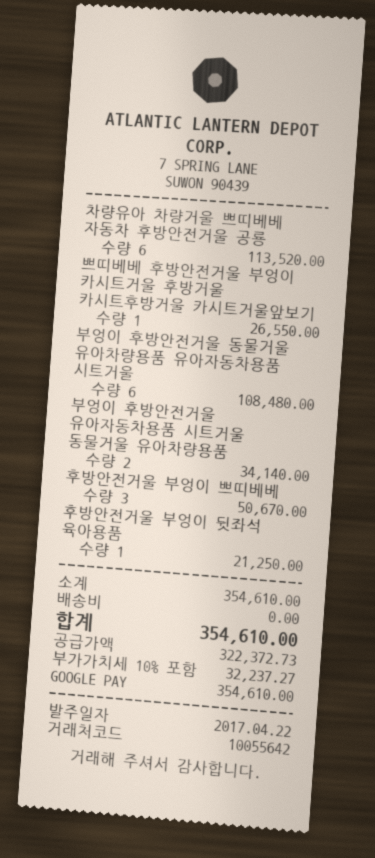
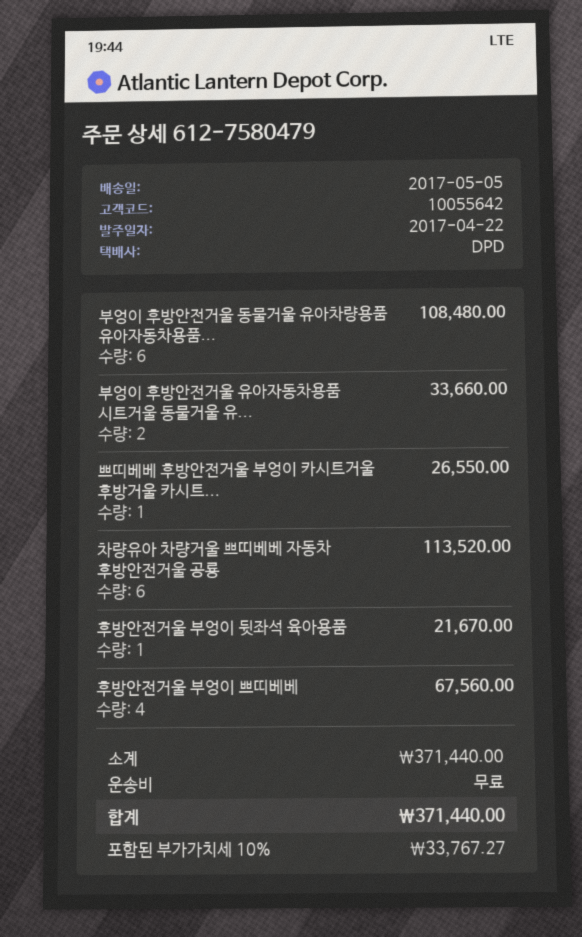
부엉이 후방안전거울 유아자동차용품 시트거울 동물거울 유아차량용품: 2 for 34140.00 -> 2 for 33660.00
후방안전거울 부엉이 쁘띠베베: 3 for 50670.00 -> 4 for 67560.00
후방안전거울 부엉이 뒷좌석 육아용품: 1 for 21250.00 -> 1 for 21670.00
subtotal: 354610.00 -> 371440.00
tax: 10% = 32237.27 -> 10% = 33767.27
total: 354610.00 -> 371440.00

